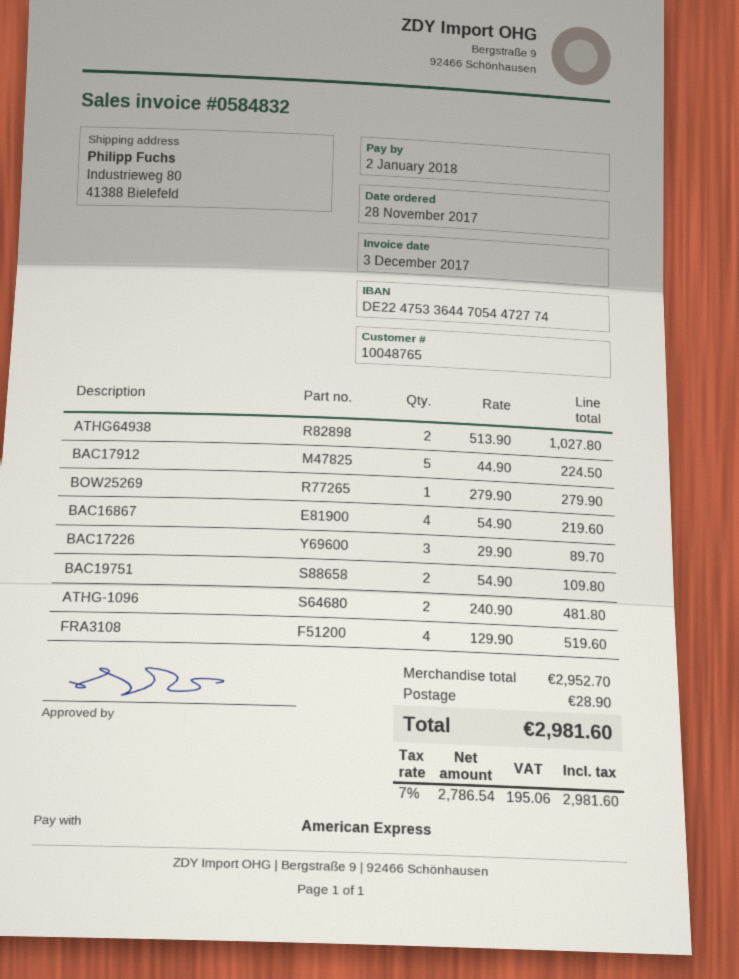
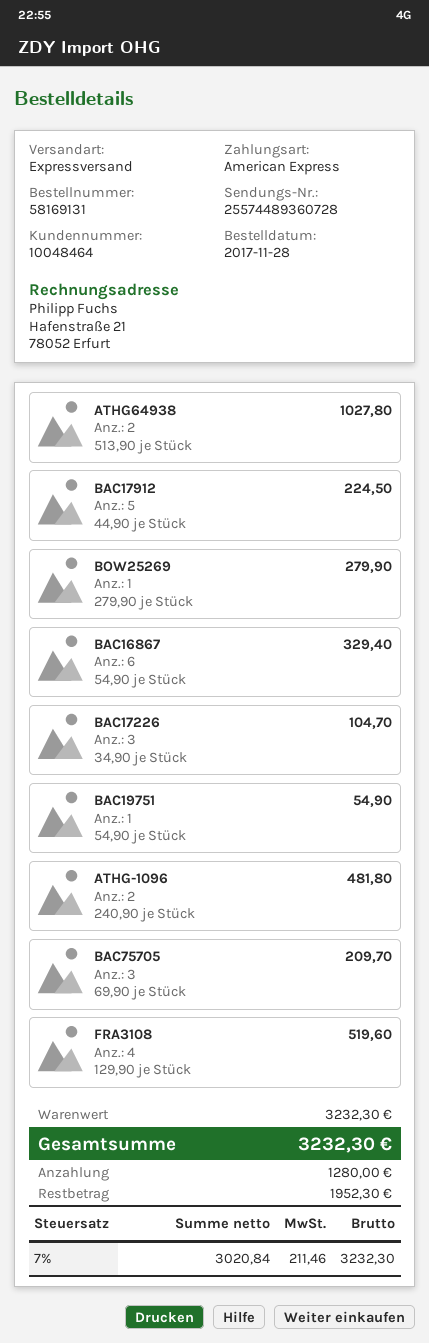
customer number: 10048765 -> 10048464
BAC16867: 4 x 54.90 = 219.60 -> 6 x 54.90 = 329.40
BAC17226: 3 x 29.90 = 89.70 -> 3 x 34.90 = 104.70
BAC19751: 2 x 54.90 = 109.80 -> 1 x 54.90 = 54.90
BAC75705: none -> 3 x 69.90 = 209.70
subtotal: 2952.70 -> 3232.30
shipping: 28.90 -> none
net: 2786.54 -> 3020.84
tax: 7% = 195.06 -> 7% = 211.46
total: 2981.60 -> 3232.30

